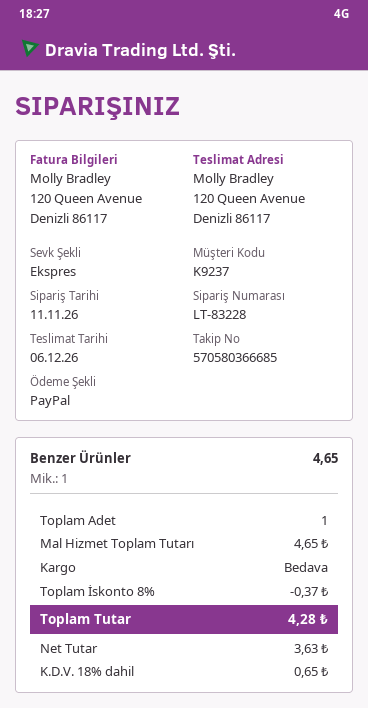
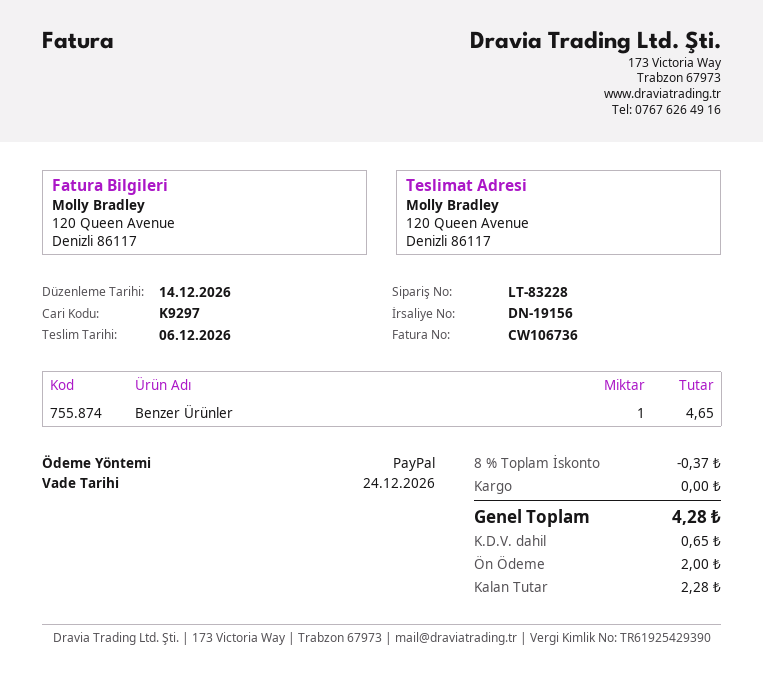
customer number: K9237 -> K9297

